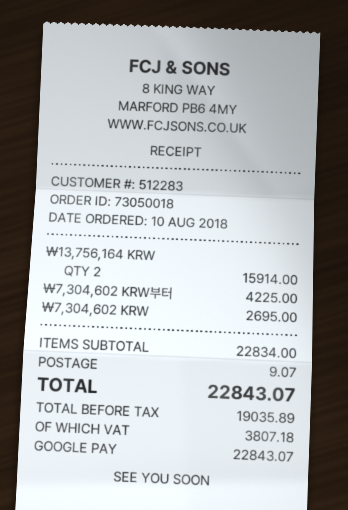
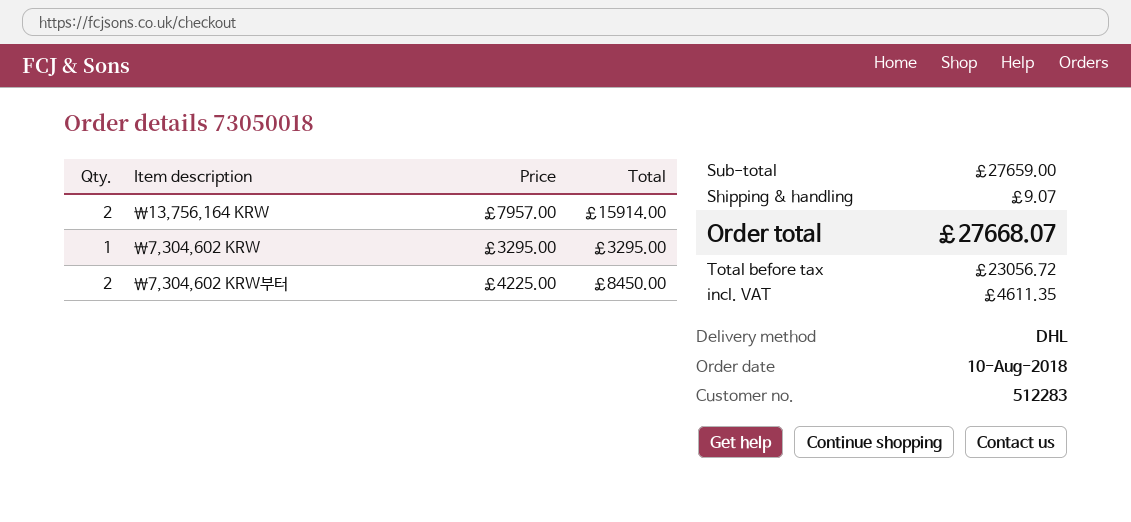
₩7,304,602 KRW부터: 1 for 4225.00 -> 2 for 8450.00
₩7,304,602 KRW: 1 for 2695.00 -> 1 for 3295.00
subtotal: 22834.00 -> 27659.00
net: 19035.89 -> 23056.72
tax: 3807.18 -> 4611.35
total: 22843.07 -> 27668.07

